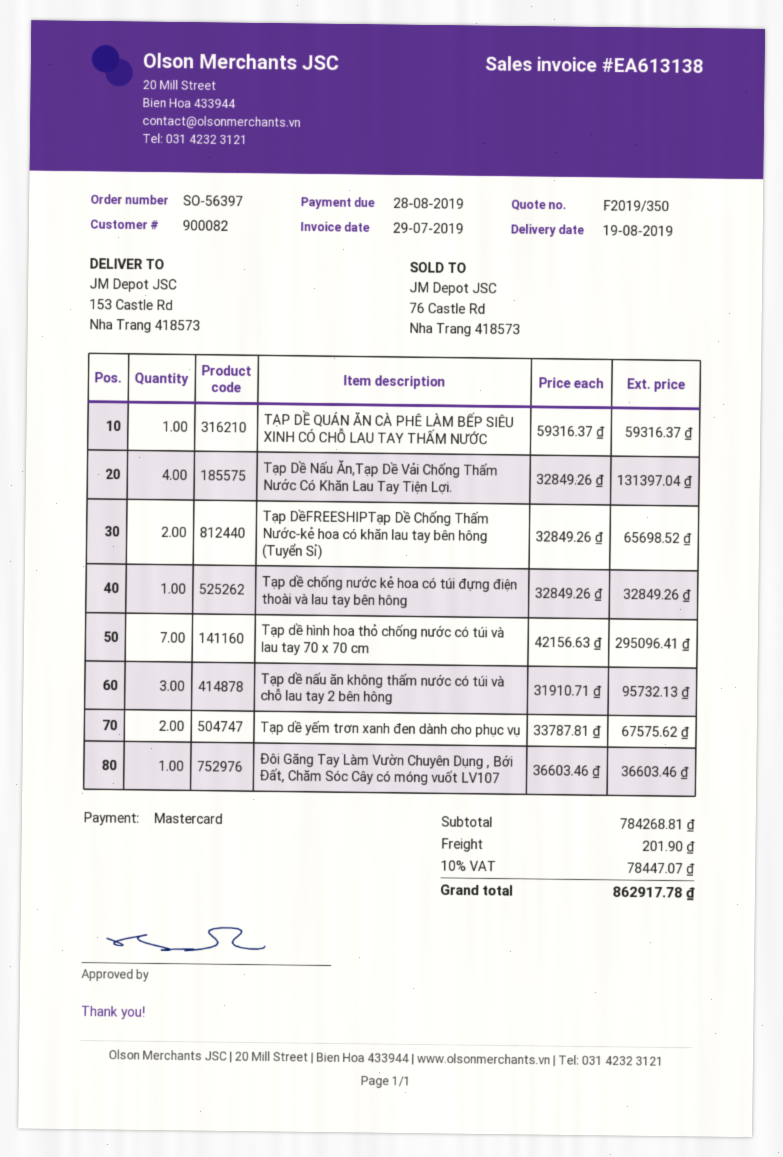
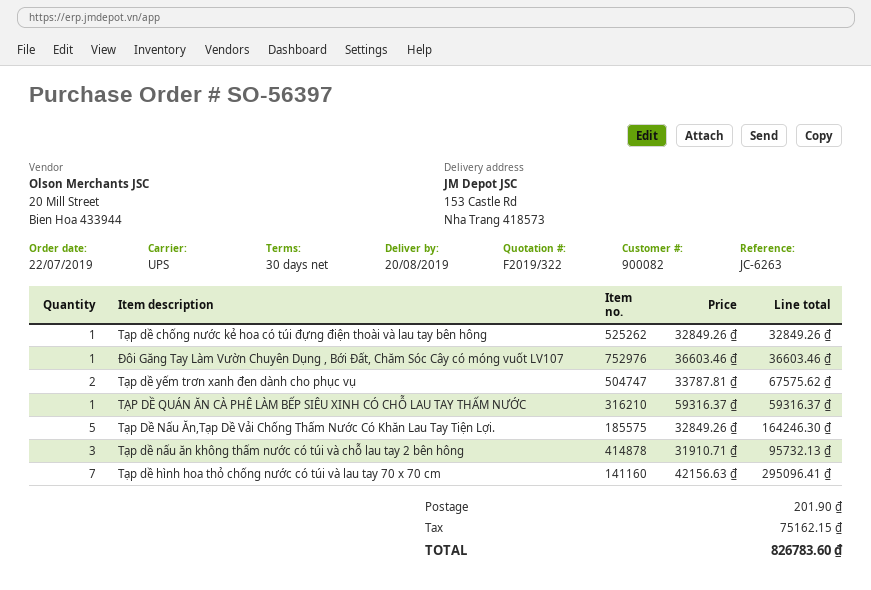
quote number: F2019/350 -> F2019/322
delivery date: 2019-08-19 -> 2019-08-20
Tạp Dề Nấu Ăn,Tạp Dề Vải Chống Thấm Nước Có Khăn Lau Tay Tiện Lợi.: 4 x 32849.26 = 131397.04 -> 5 x 32849.26 = 164246.30
Tạp DềFREESHIPTạp Dề Chống Thấm Nước-kẻ hoa có khăn lau tay bên hông (Tuyển Sỉ): 2 x 32849.26 = 65698.52 -> none
tax: 78447.07 -> 75162.15
total: 862917.78 -> 826783.60

